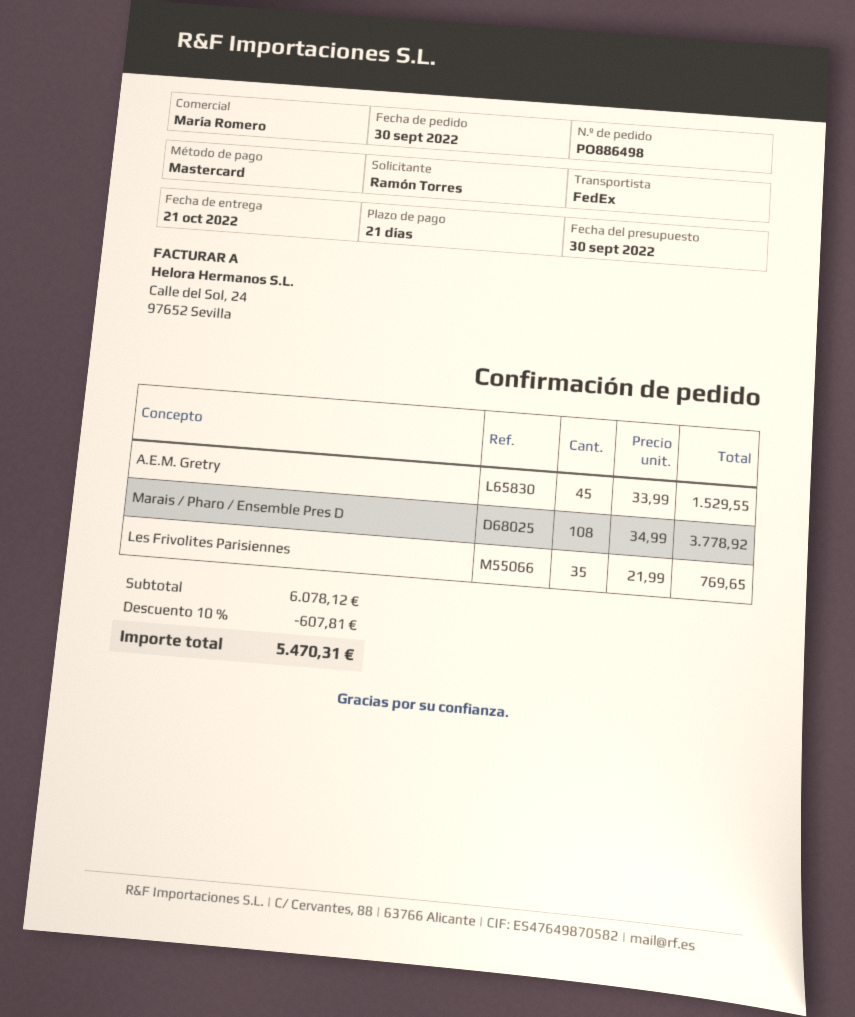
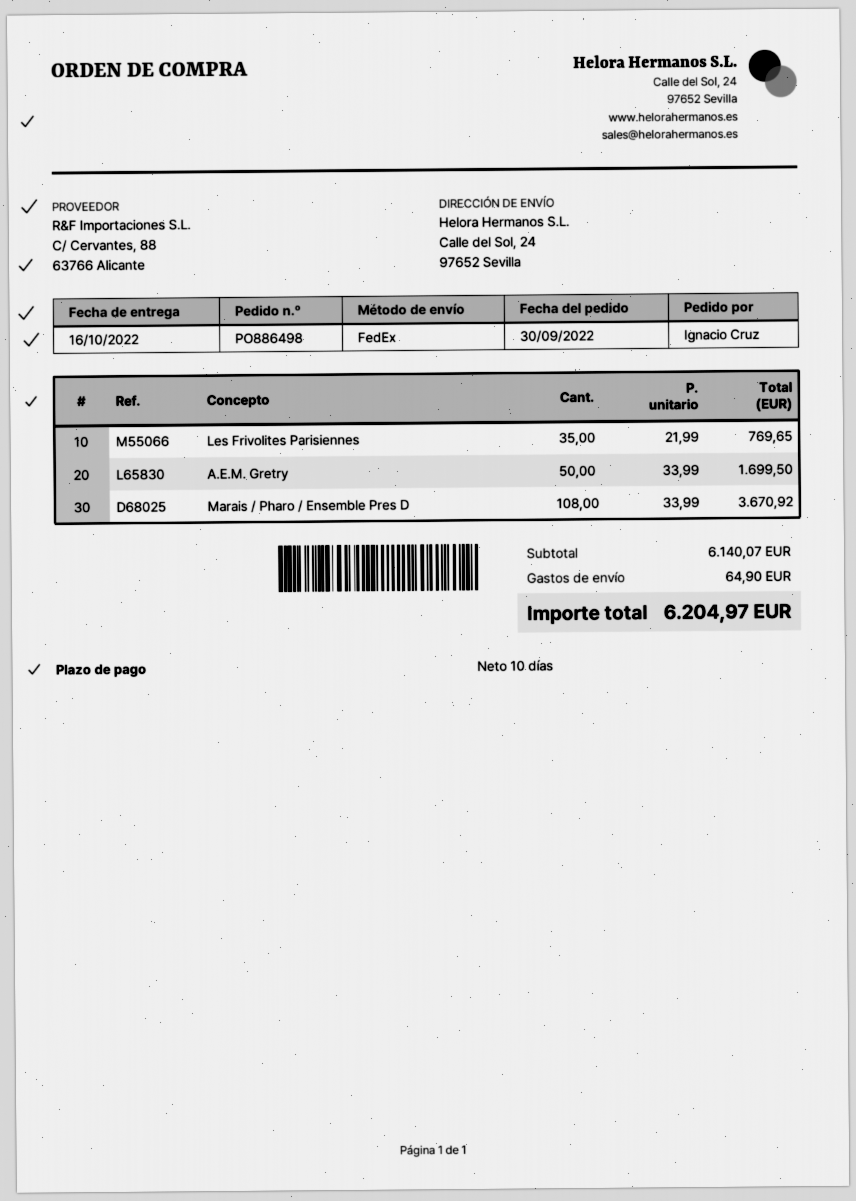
delivery date: 2022-10-21 -> 2022-10-16
payment terms: 21 days -> 10 days
ordered by: Ramón Torres -> Ignacio Cruz
A.E.M. Gretry: 45 x 33.99 = 1529.55 -> 50 x 33.99 = 1699.50
Marais / Pharo / Ensemble Pres D: 108 x 34.99 = 3778.92 -> 108 x 33.99 = 3670.92
subtotal: 6078.12 -> 6140.07
discount: 10% = 607.81 -> none
shipping: none -> 64.90
total: 5470.31 -> 6204.97

